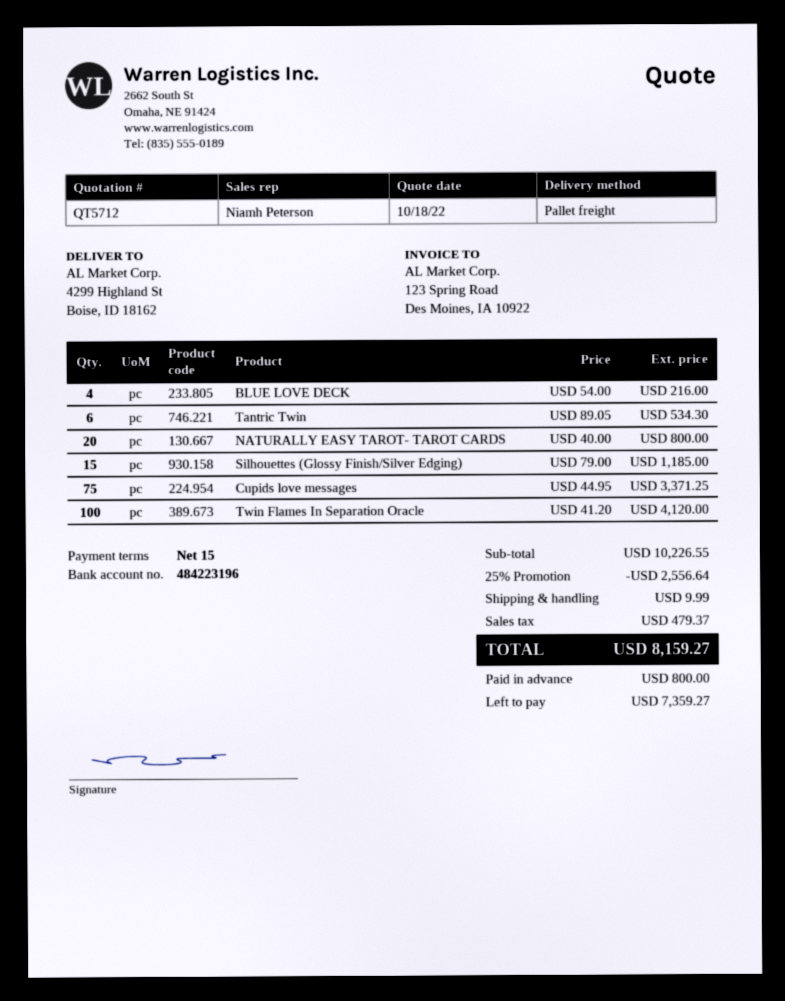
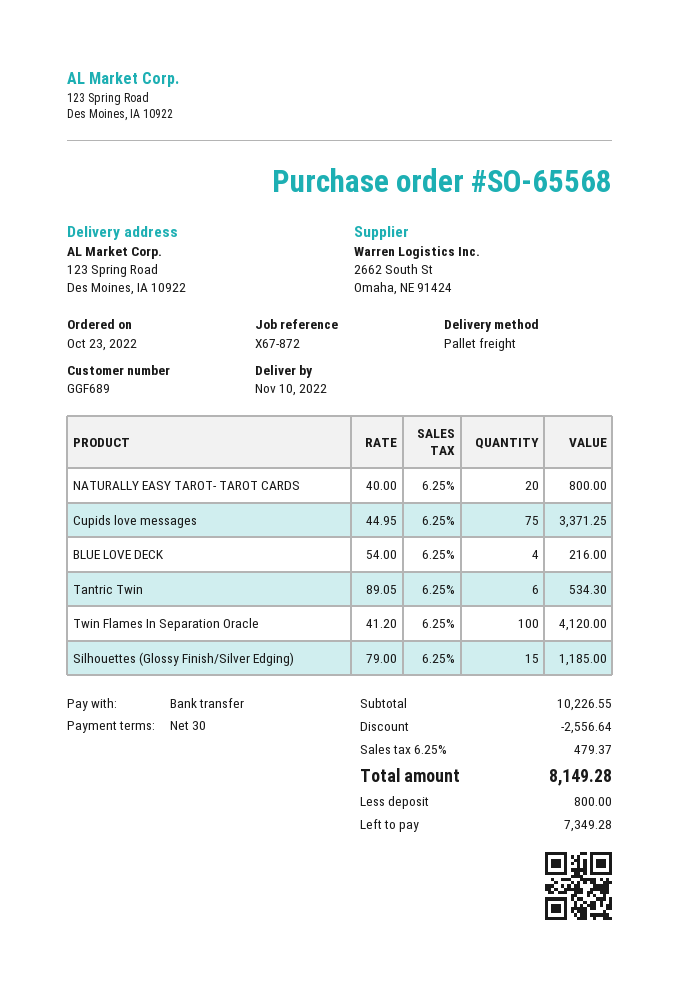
payment terms: 15 days -> 30 days
ship to: 4299 Highland St, Boise, ID 18162 -> 123 Spring Road, Des Moines, IA 10922
shipping: 9.99 -> none
total: 8159.27 -> 8149.28
balance: 7359.27 -> 7349.28

